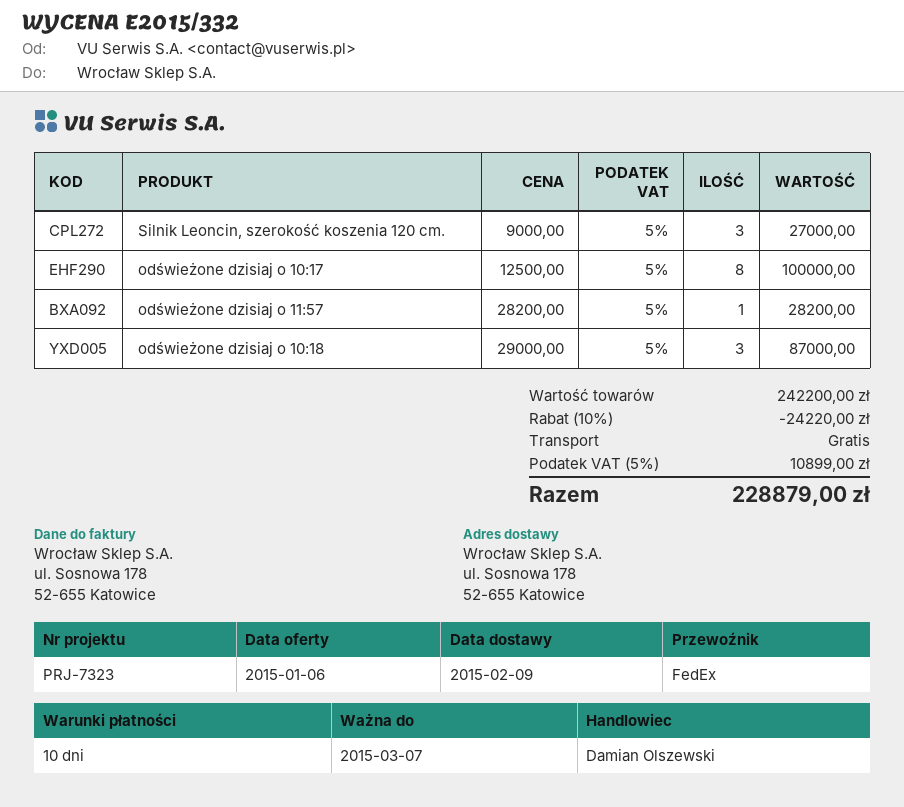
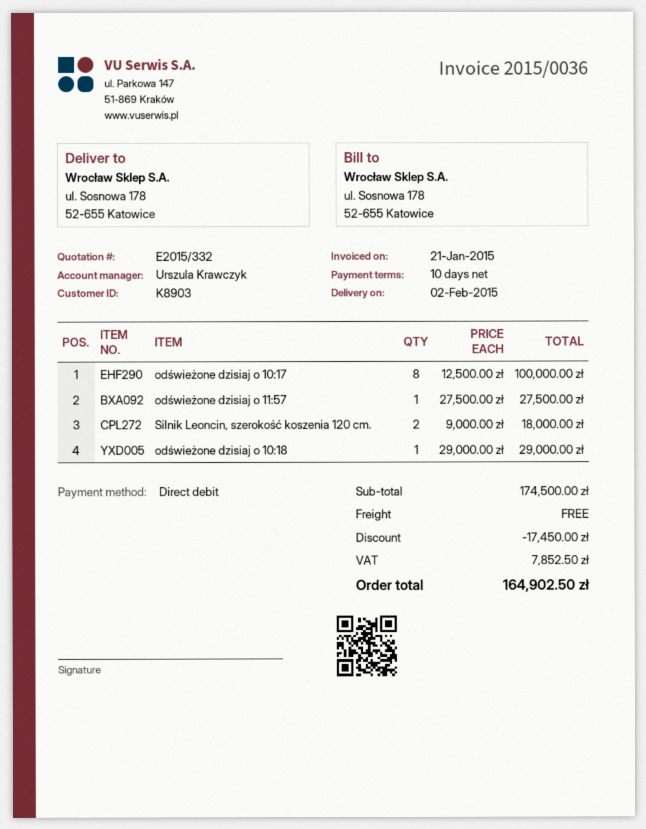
delivery date: 2015-02-09 -> 2015-02-02
sales rep: Damian Olszewski -> Urszula Krawczyk
Silnik Leoncin, szerokość koszenia 120 cm.: 3 x 9000.00 = 27000.00 -> 2 x 9000.00 = 18000.00
odświeżone dzisiaj o 11:57: 1 x 28200.00 = 28200.00 -> 1 x 27500.00 = 27500.00
odświeżone dzisiaj o 10:18: 3 x 29000.00 = 87000.00 -> 1 x 29000.00 = 29000.00
subtotal: 242200.00 -> 174500.00
discount: 24220.00 -> 17450.00
tax: 10899.00 -> 7852.50
total: 228879.00 -> 164902.50

